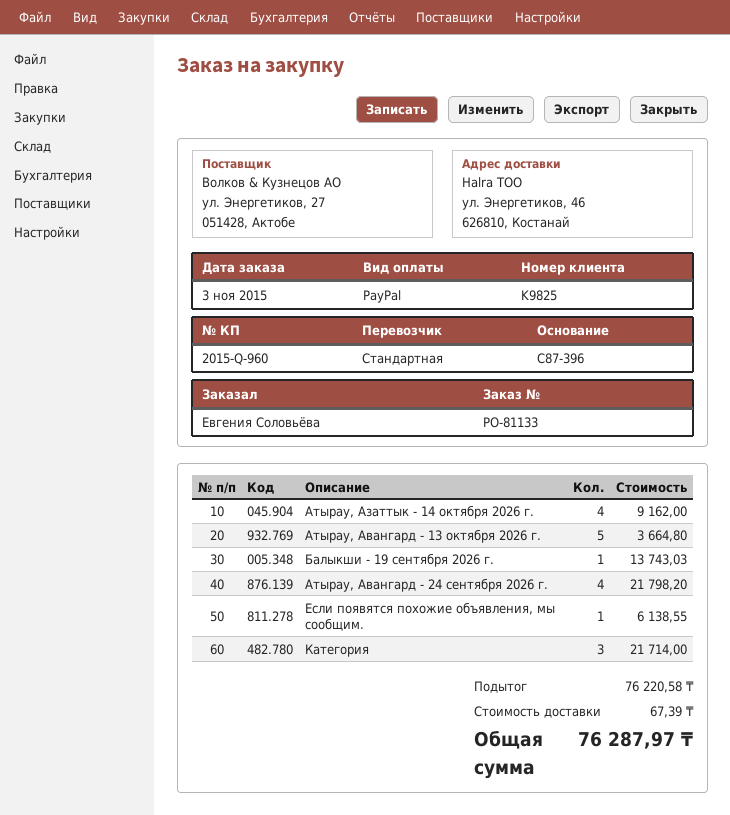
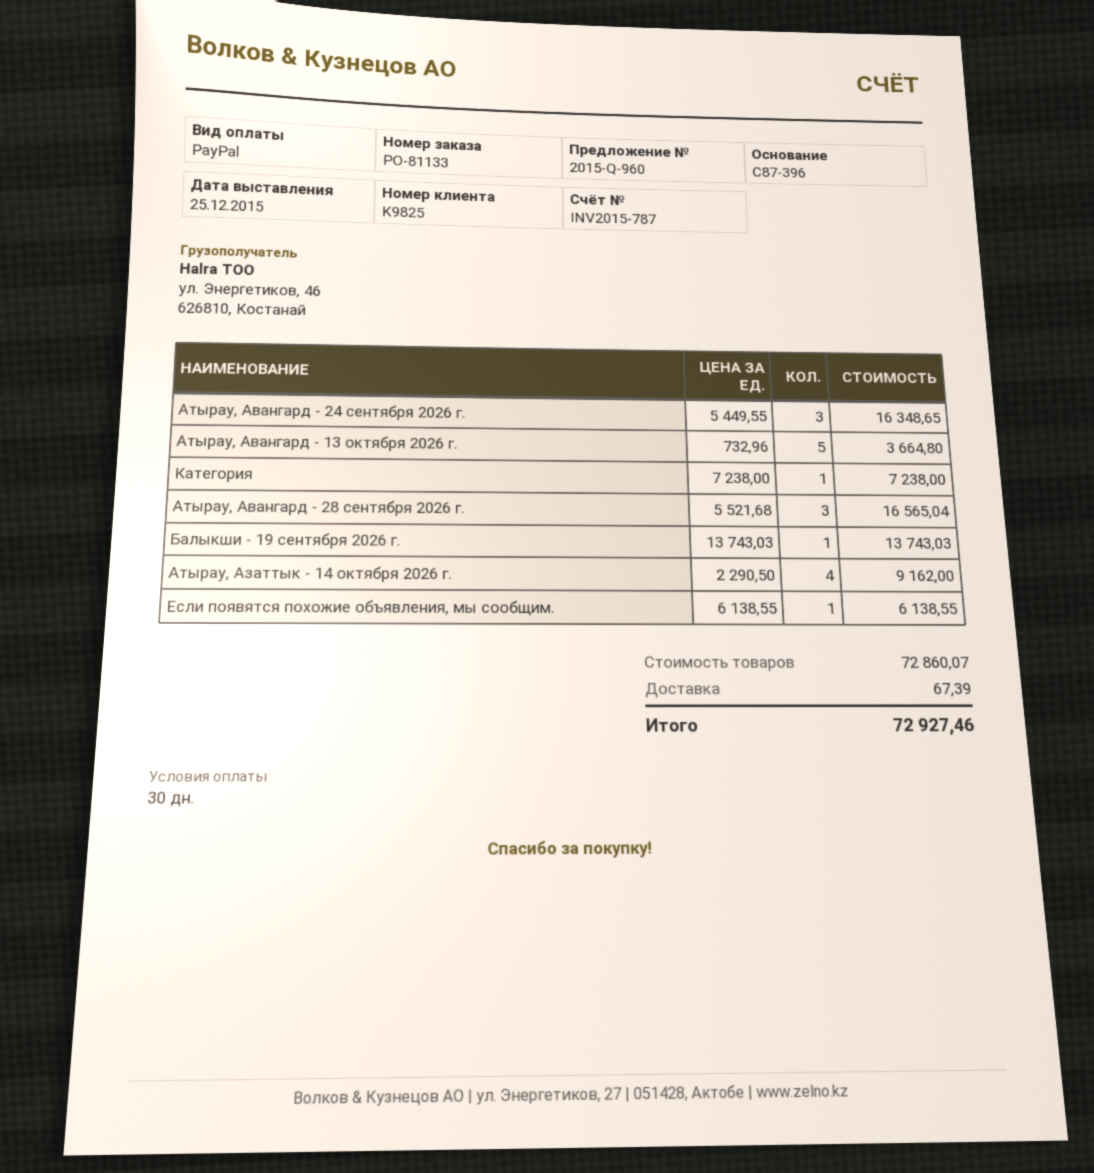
Атырау, Авангард - 24 сентября 2026 г.: 4 for 21798.20 -> 3 for 16348.65
Категория: 3 for 21714.00 -> 1 for 7238.00
Атырау, Авангард - 28 сентября 2026 г.: none -> 3 for 16565.04
subtotal: 76220.58 -> 72860.07
total: 76287.97 -> 72927.46

